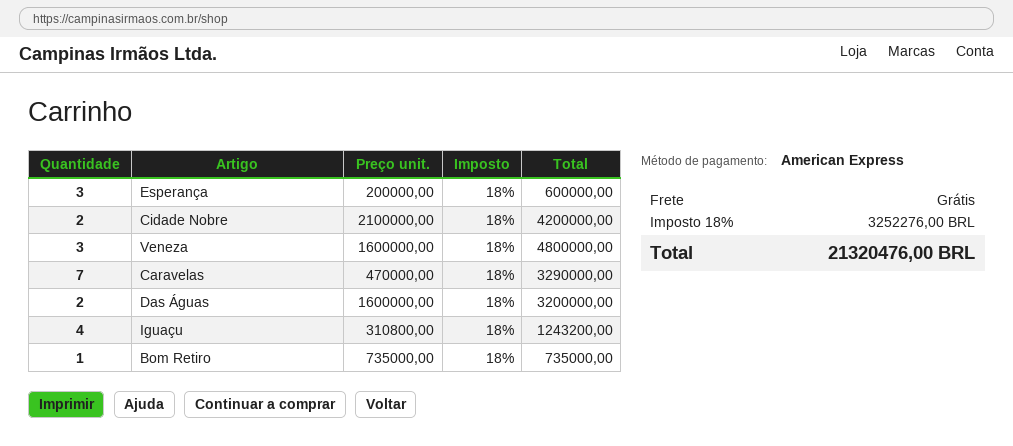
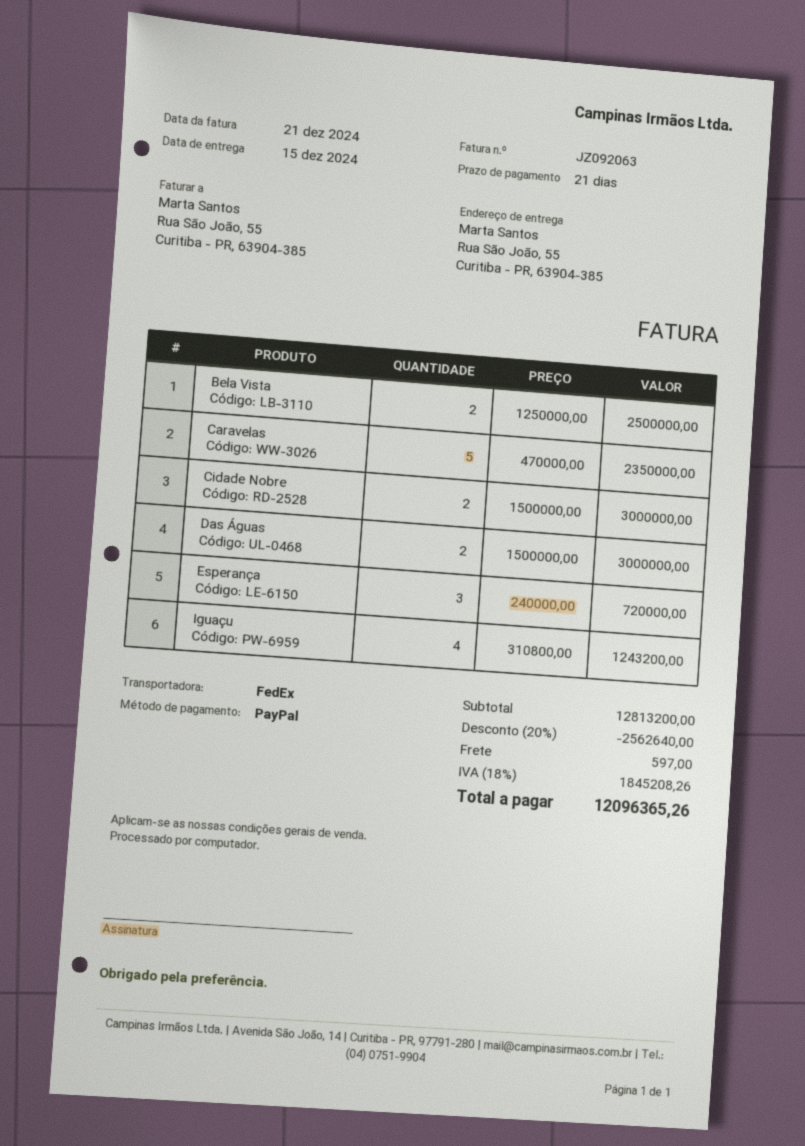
payment method: American Express -> PayPal
Esperança: 3 x 200000.00 = 600000.00 -> 3 x 240000.00 = 720000.00
Cidade Nobre: 2 x 2100000.00 = 4200000.00 -> 2 x 1500000.00 = 3000000.00
Veneza: 3 x 1600000.00 = 4800000.00 -> none
Caravelas: 7 x 470000.00 = 3290000.00 -> 5 x 470000.00 = 2350000.00
Das Águas: 2 x 1600000.00 = 3200000.00 -> 2 x 1500000.00 = 3000000.00
Bom Retiro: 1 x 735000.00 = 735000.00 -> none
Bela Vista: none -> 2 x 1250000.00 = 2500000.00
discount: none -> 20% = 2562640.00
shipping: 0.00 -> 597.00
tax: 18% = 3252276.00 -> 18% = 1845208.26
total: 21320476.00 -> 12096365.26

